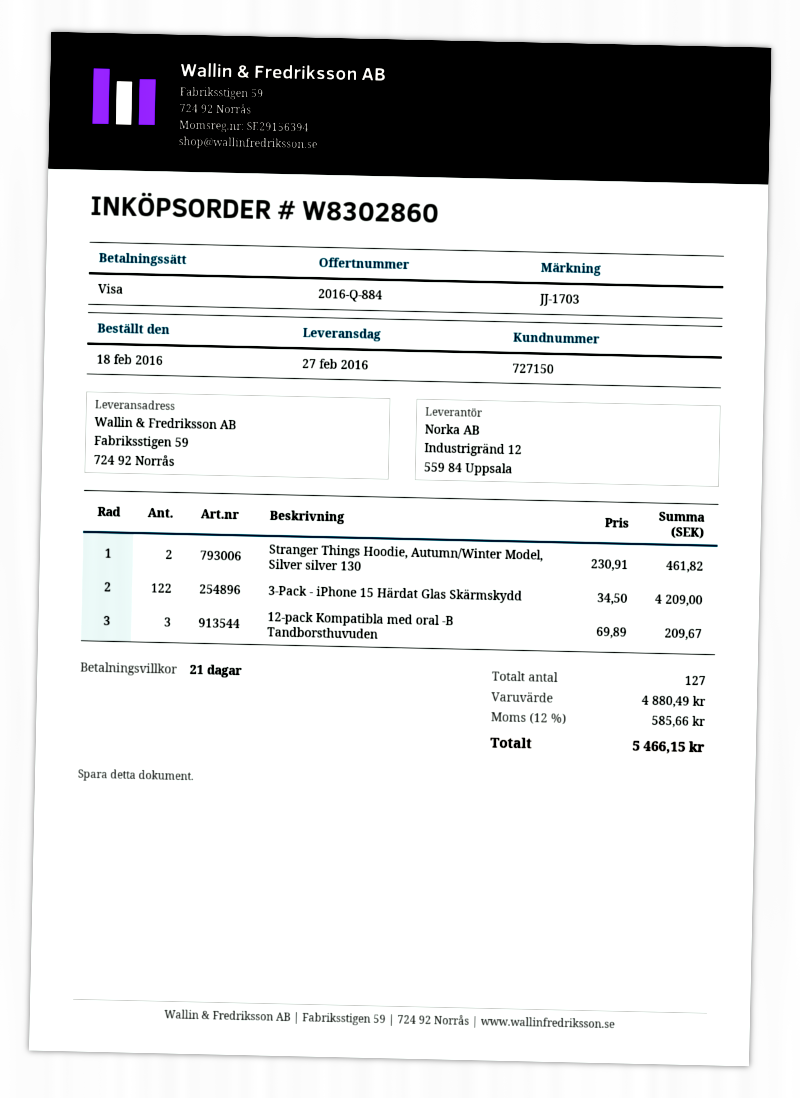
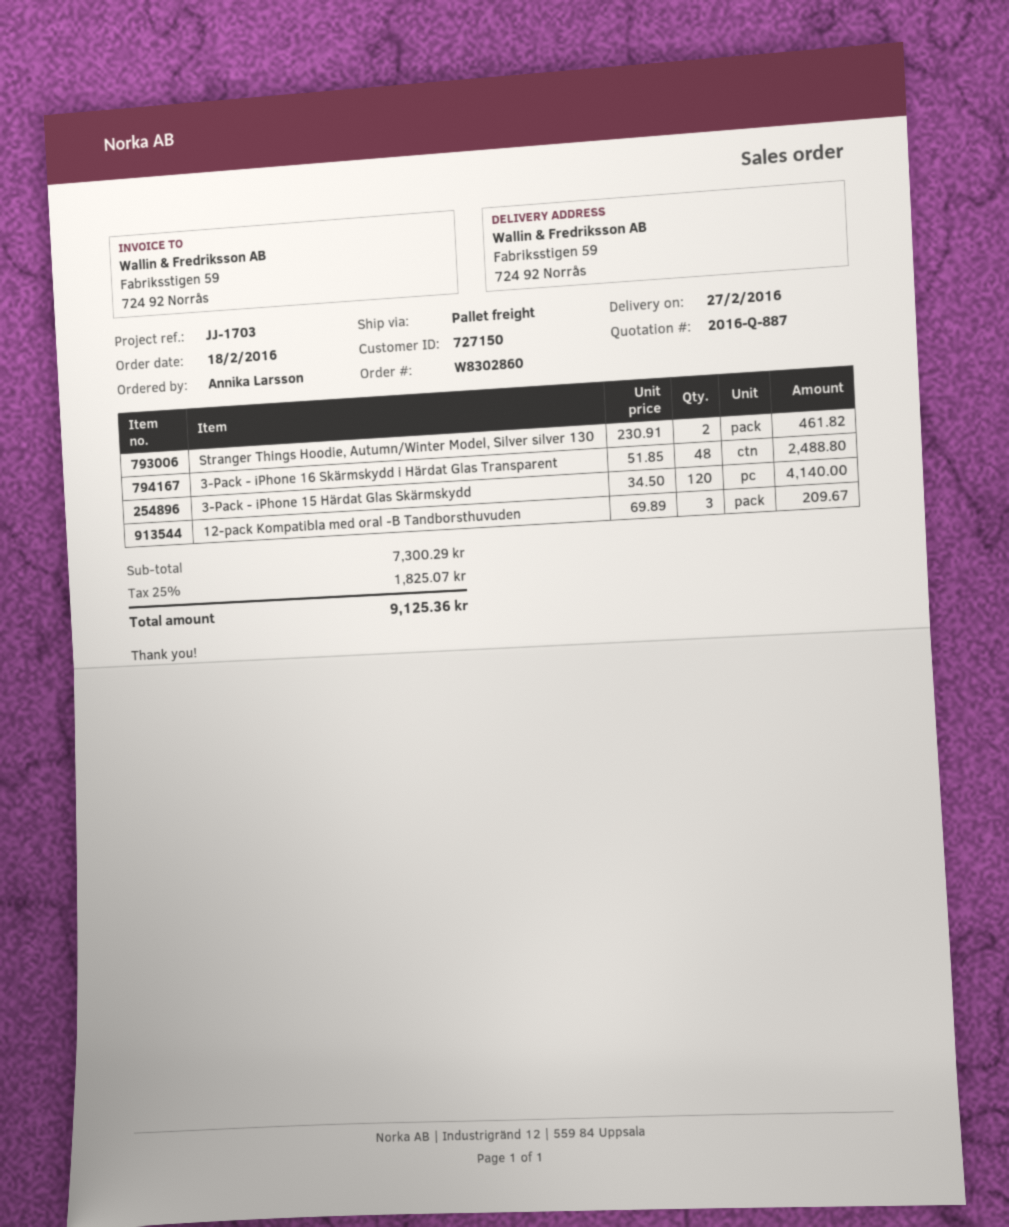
quote number: 2016-Q-884 -> 2016-Q-887
3-Pack - iPhone 15 Härdat Glas Skärmskydd: 122 x 34.50 = 4209.00 -> 120 x 34.50 = 4140.00
3-Pack - iPhone 16 Skärmskydd i Härdat Glas Transparent: none -> 48 x 51.85 = 2488.80
subtotal: 4880.49 -> 7300.29
tax: 12% = 585.66 -> 25% = 1825.07
total: 5466.15 -> 9125.36

